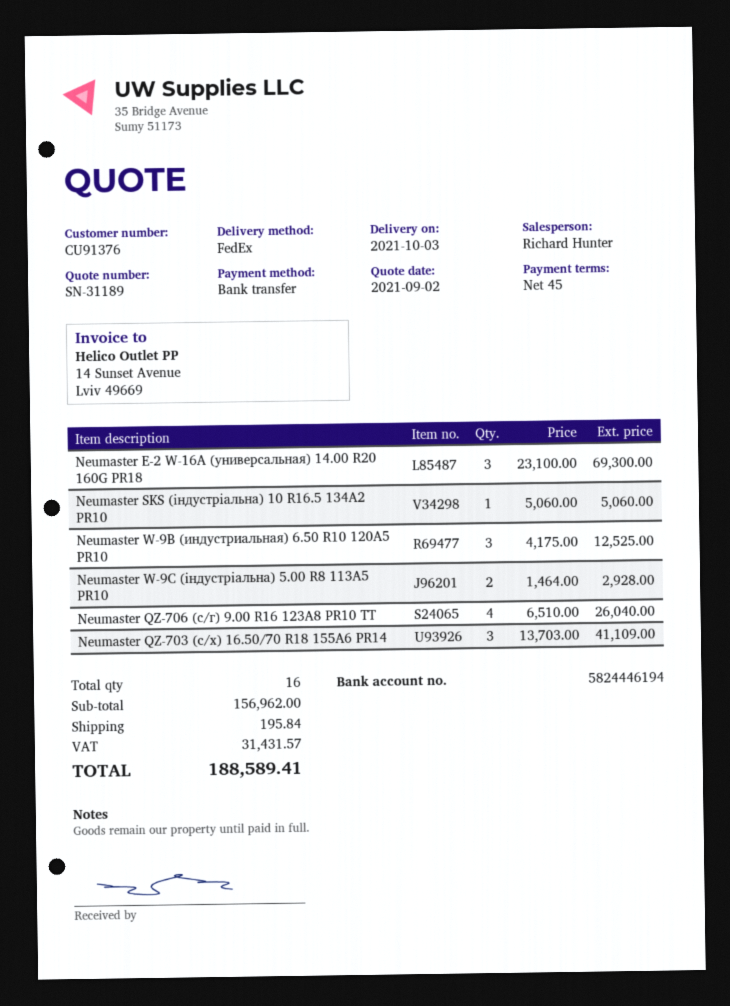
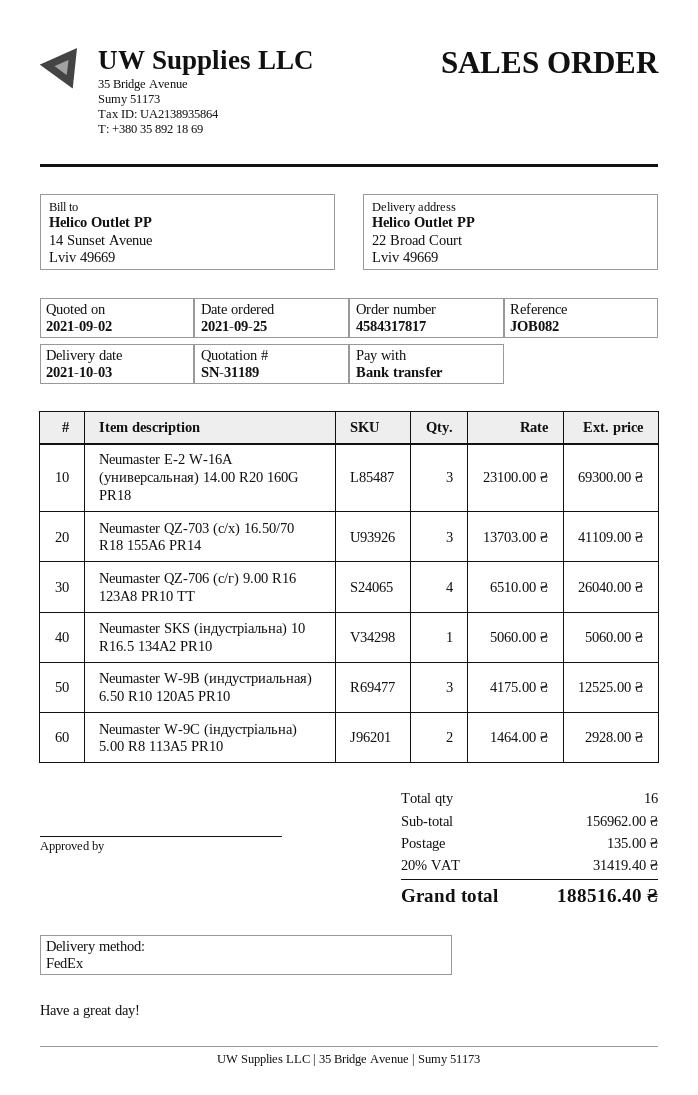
shipping: 195.84 -> 135.00
tax: 31431.57 -> 31419.40
total: 188589.41 -> 188516.40

